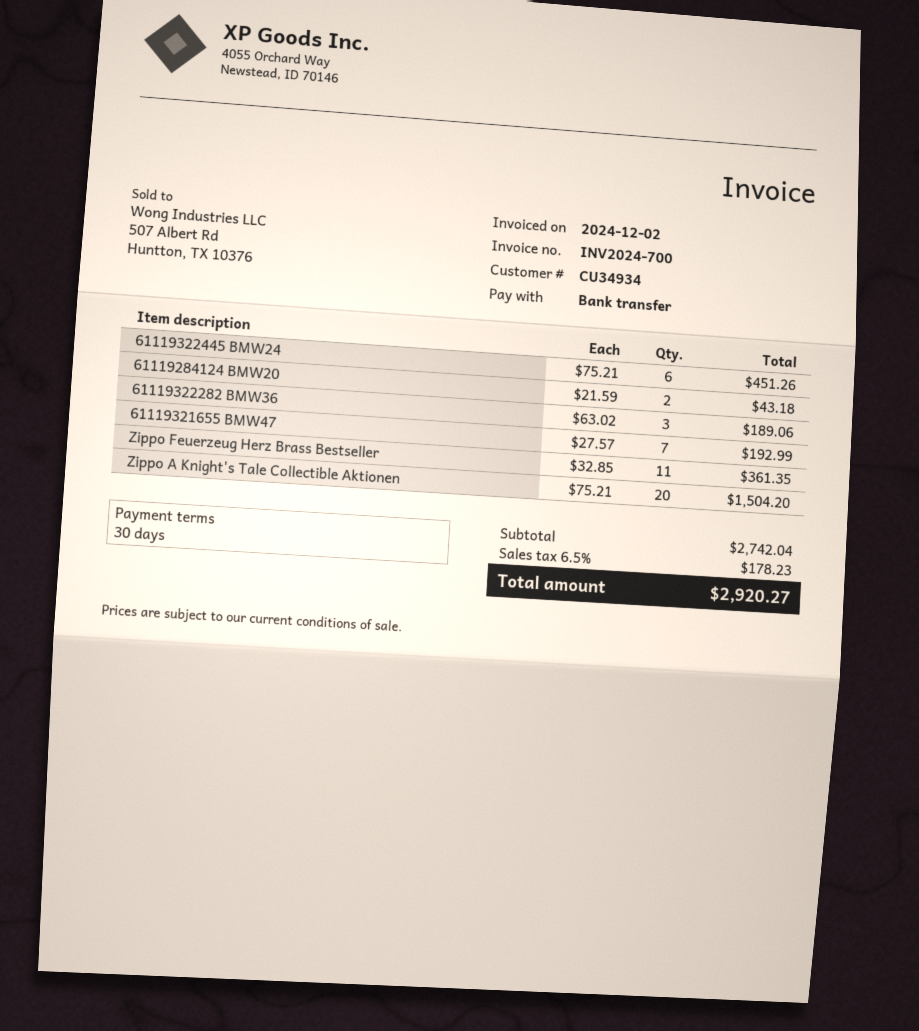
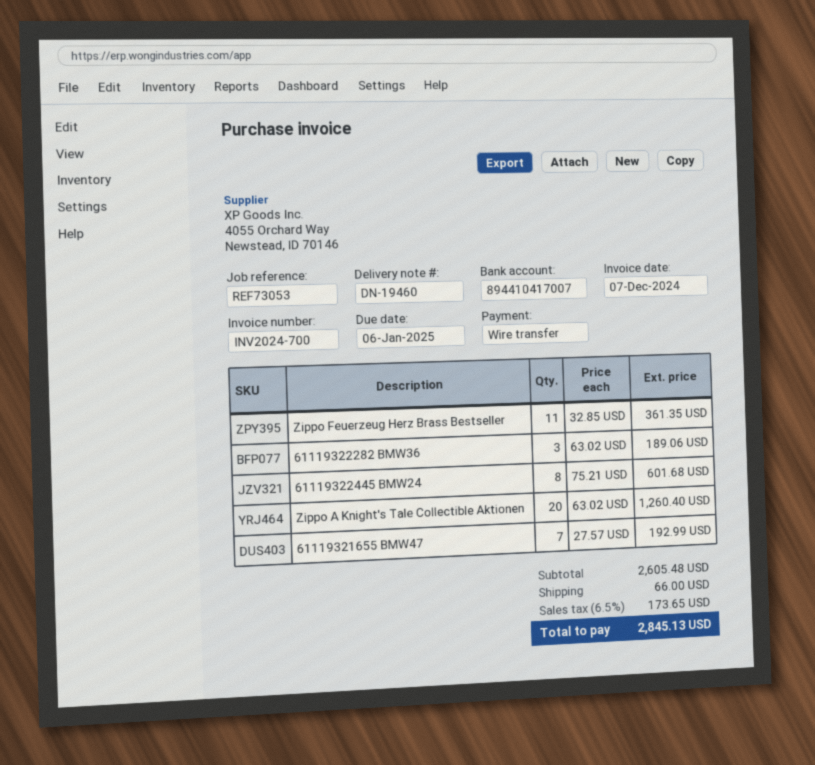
invoice date: 2024-12-02 -> 2024-12-07
61119322445 BMW24: 6 x 75.21 = 451.26 -> 8 x 75.21 = 601.68
61119284124 BMW20: 2 x 21.59 = 43.18 -> none
Zippo A Knight's Tale Collectible Aktionen: 20 x 75.21 = 1504.20 -> 20 x 63.02 = 1260.40
subtotal: 2742.04 -> 2605.48
shipping: none -> 66.00
tax: 6.5% = 178.23 -> 6.5% = 173.65
total: 2920.27 -> 2845.13

